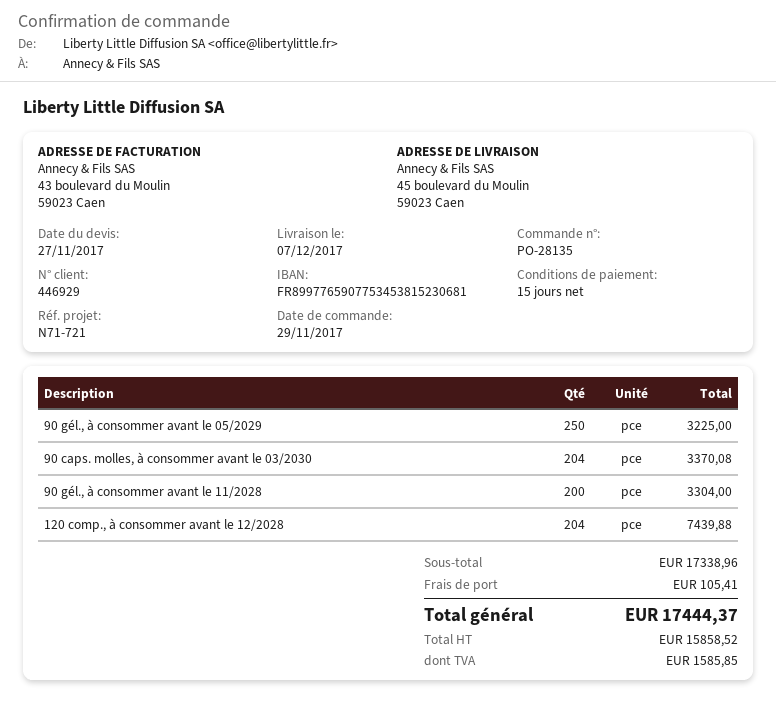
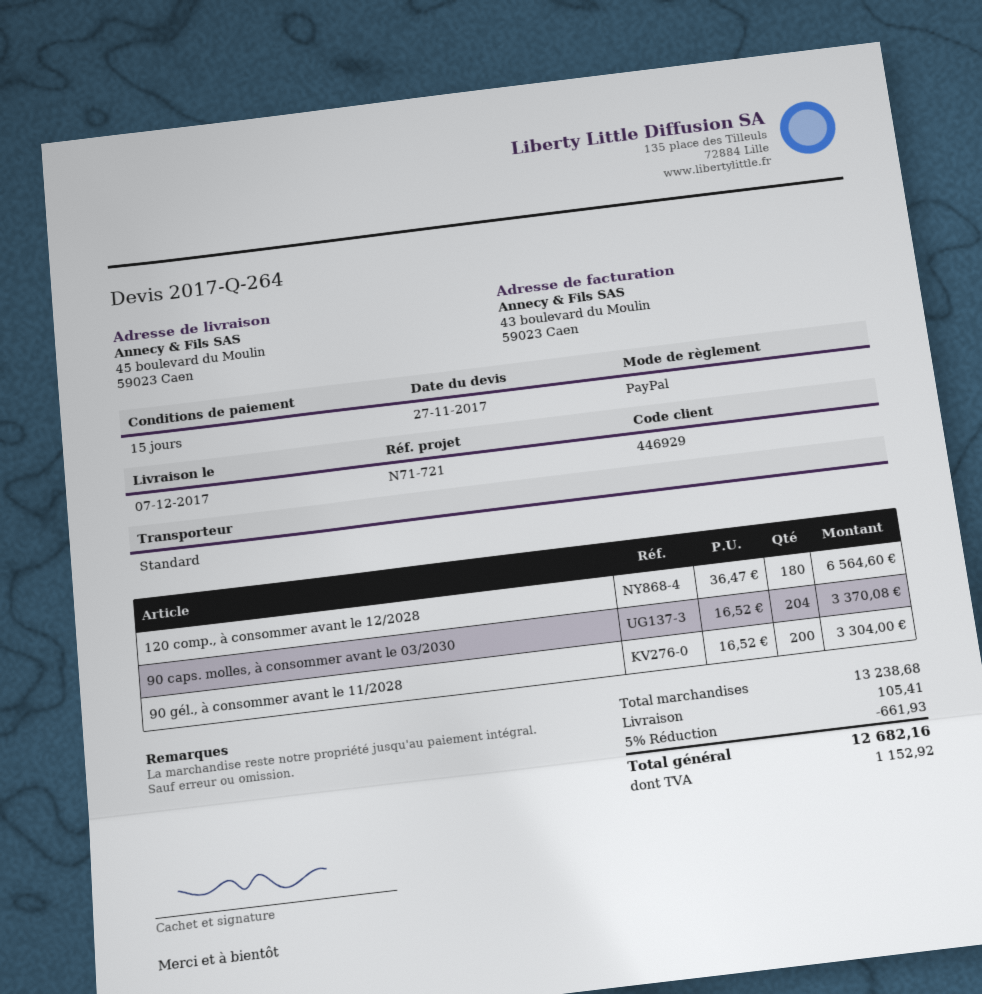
90 gél., à consommer avant le 05/2029: 250 for 3225.00 -> none
120 comp., à consommer avant le 12/2028: 204 for 7439.88 -> 180 for 6564.60
subtotal: 17338.96 -> 13238.68
discount: none -> 5% = 661.93
tax: 1585.85 -> 1152.92
total: 17444.37 -> 12682.16

